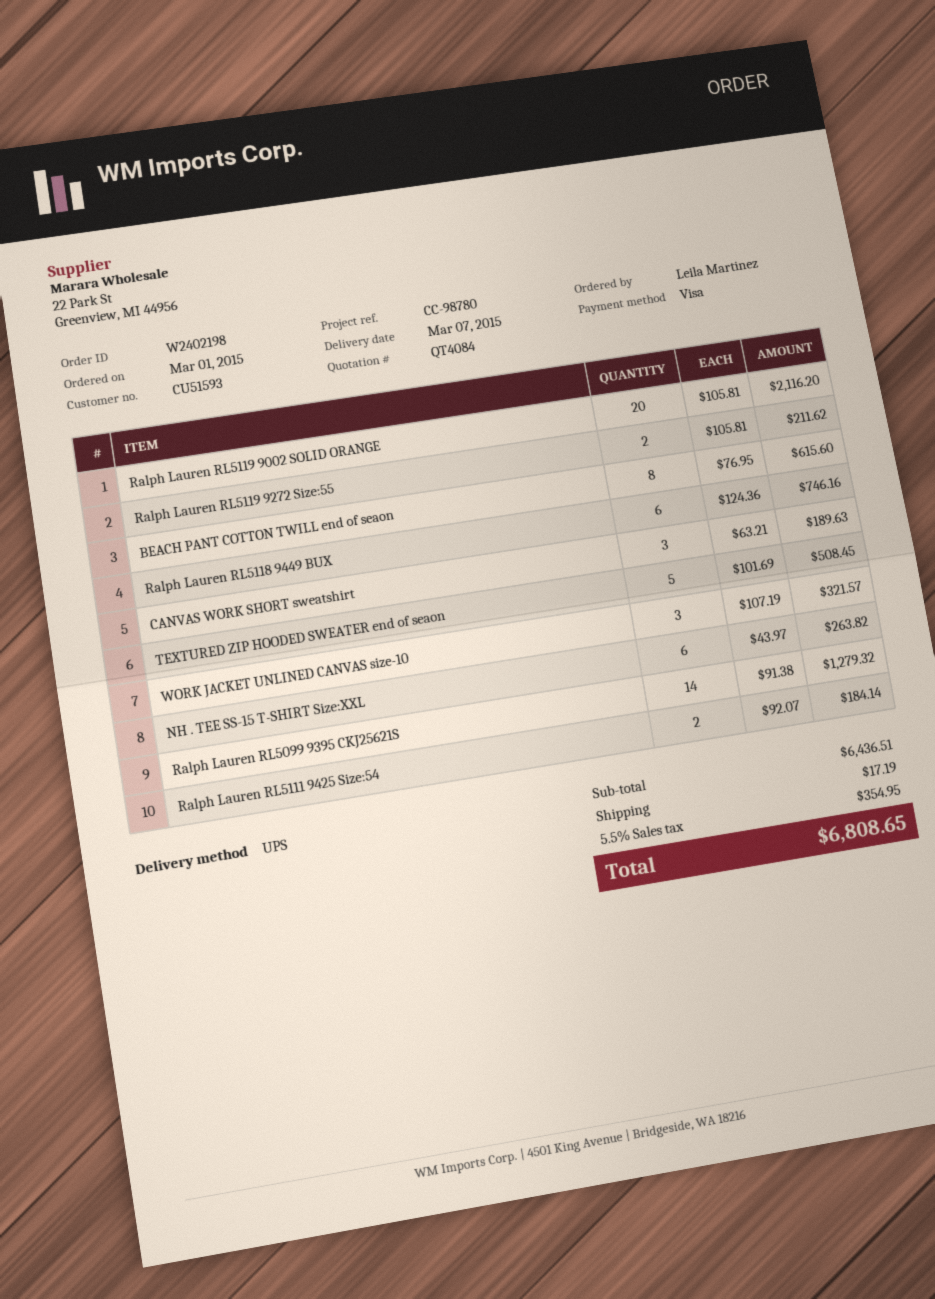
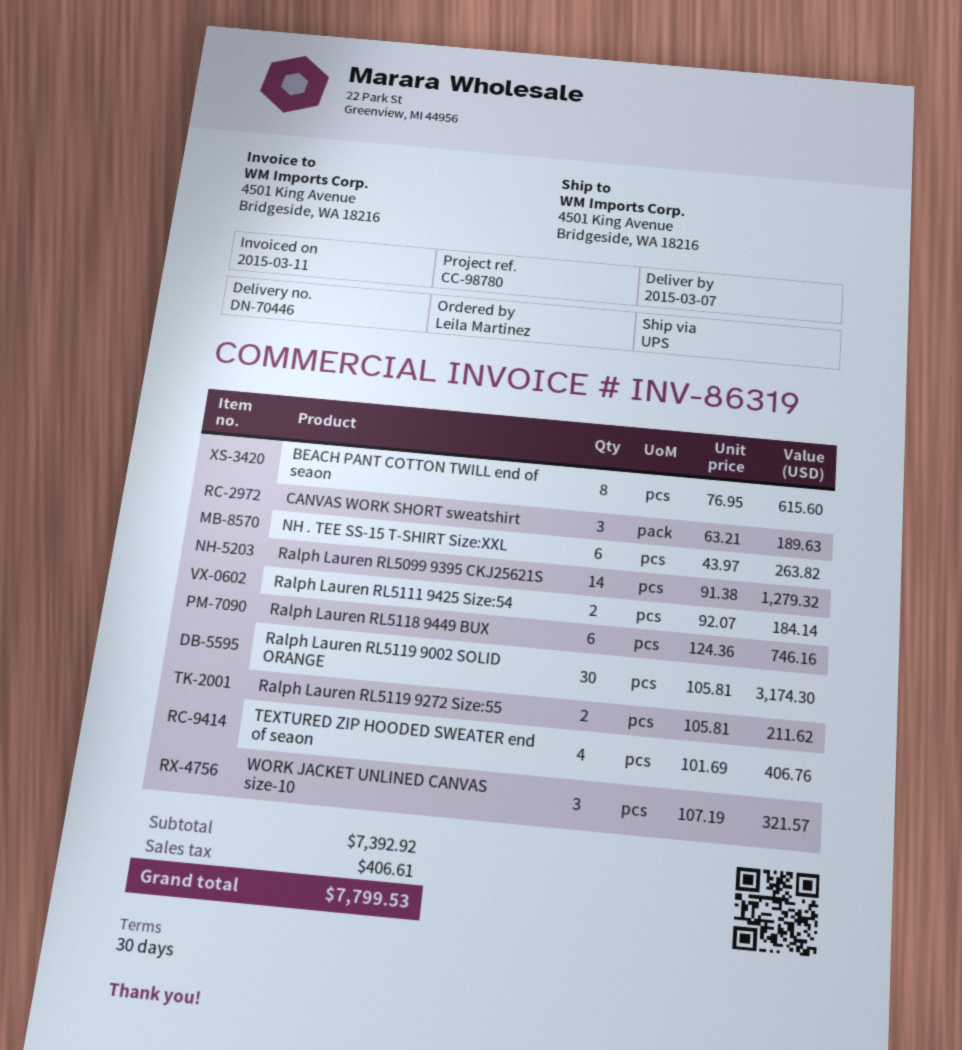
Ralph Lauren RL5119 9002 SOLID ORANGE: 20 x 105.81 = 2116.20 -> 30 x 105.81 = 3174.30
TEXTURED ZIP HOODED SWEATER end of seaon: 5 x 101.69 = 508.45 -> 4 x 101.69 = 406.76
subtotal: 6436.51 -> 7392.92
shipping: 17.19 -> none
tax: 354.95 -> 406.61
total: 6808.65 -> 7799.53

